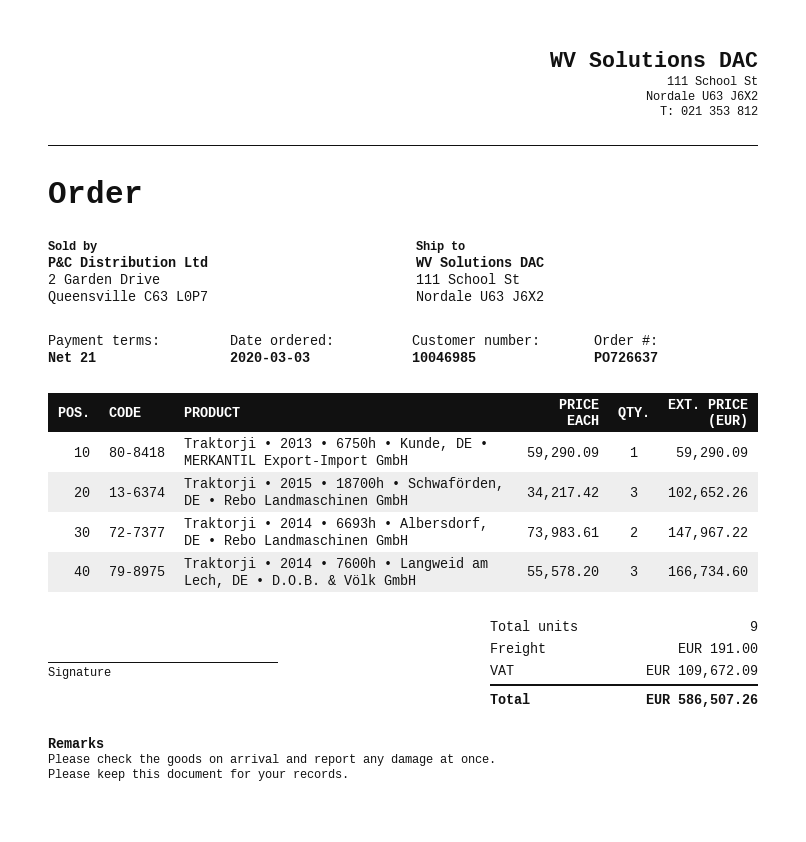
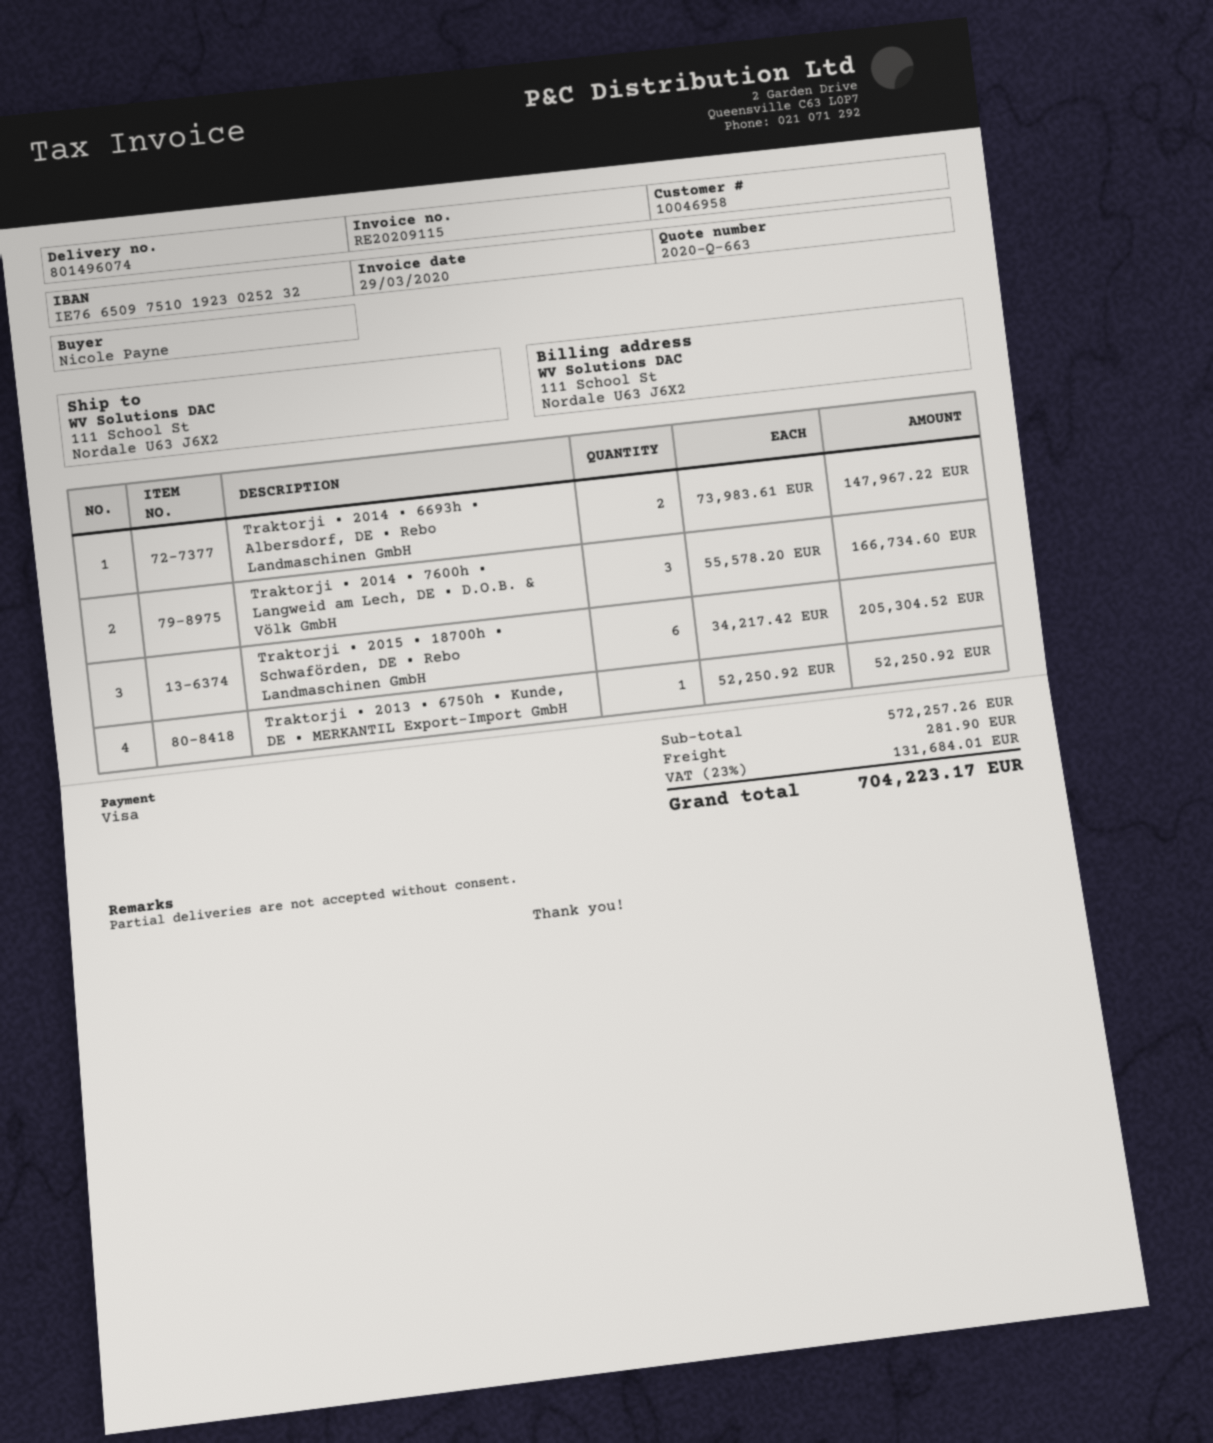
customer number: 10046985 -> 10046958
Traktorji • 2013 • 6750h • Kunde, DE • MERKANTIL Export-Import GmbH: 1 x 59290.09 = 59290.09 -> 1 x 52250.92 = 52250.92
Traktorji • 2015 • 18700h • Schwaförden, DE • Rebo Landmaschinen GmbH: 3 x 34217.42 = 102652.26 -> 6 x 34217.42 = 205304.52
shipping: 191.00 -> 281.90
tax: 109672.09 -> 131684.01
total: 586507.26 -> 704223.17

